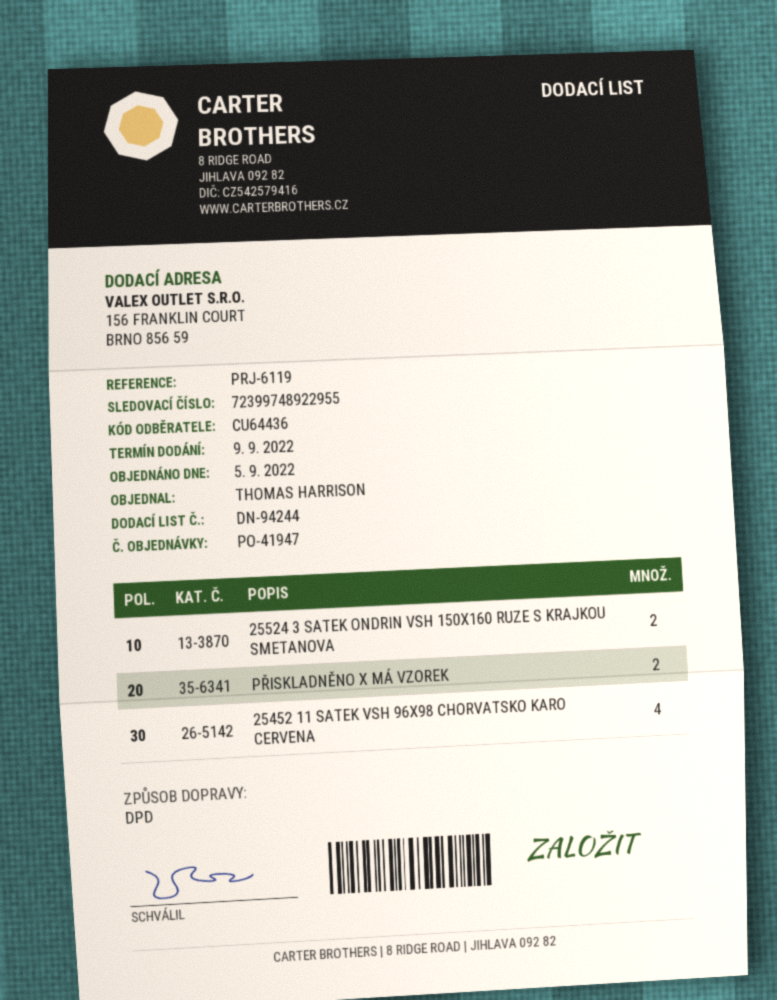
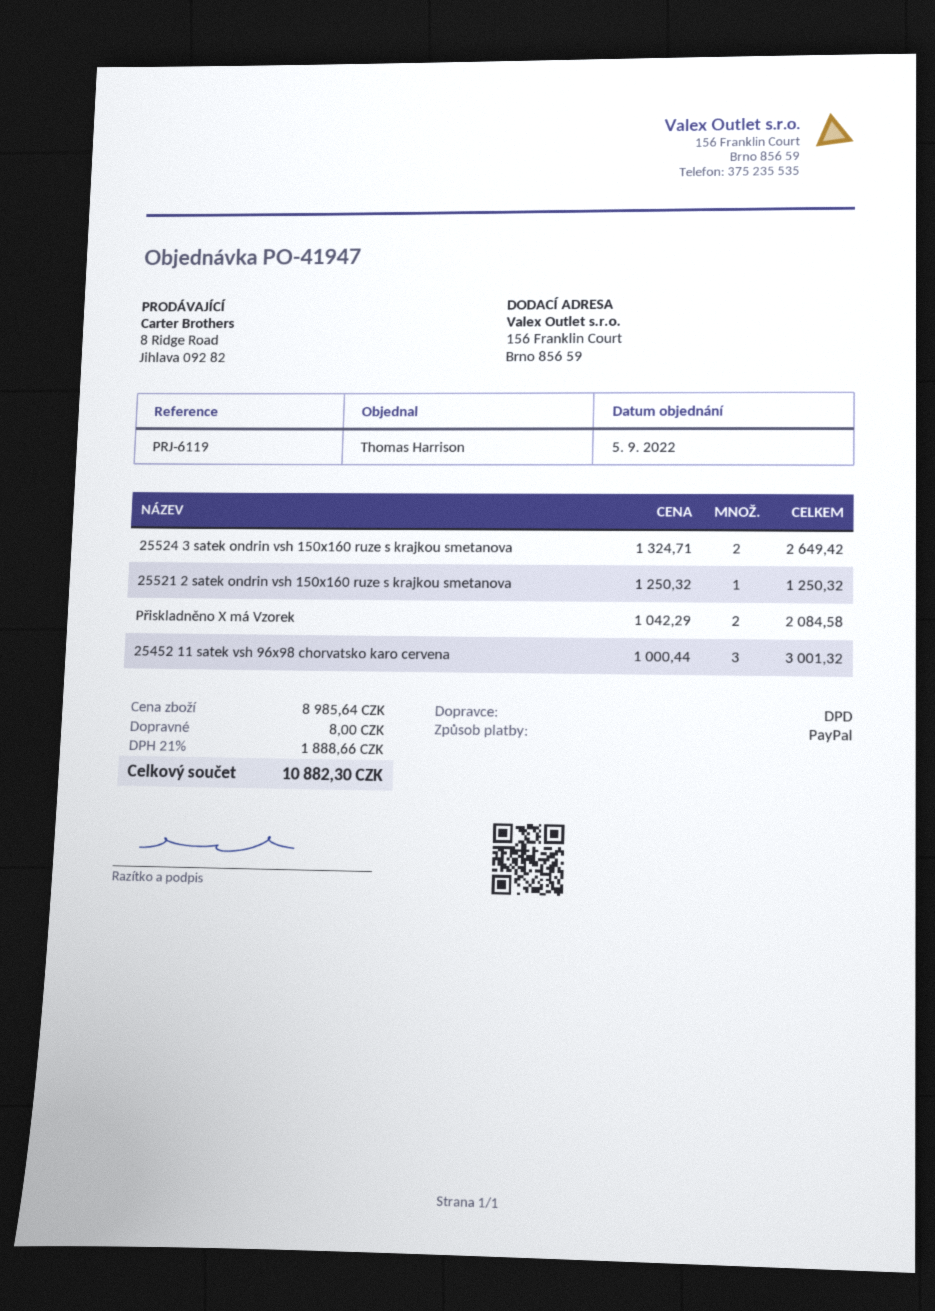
25452 11 SATEK VSH 96X98 CHORVATSKO KARO CERVENA: 4 -> 3
25521 2 satek ondrin vsh 150x160 ruze s krajkou smetanova: none -> 1

